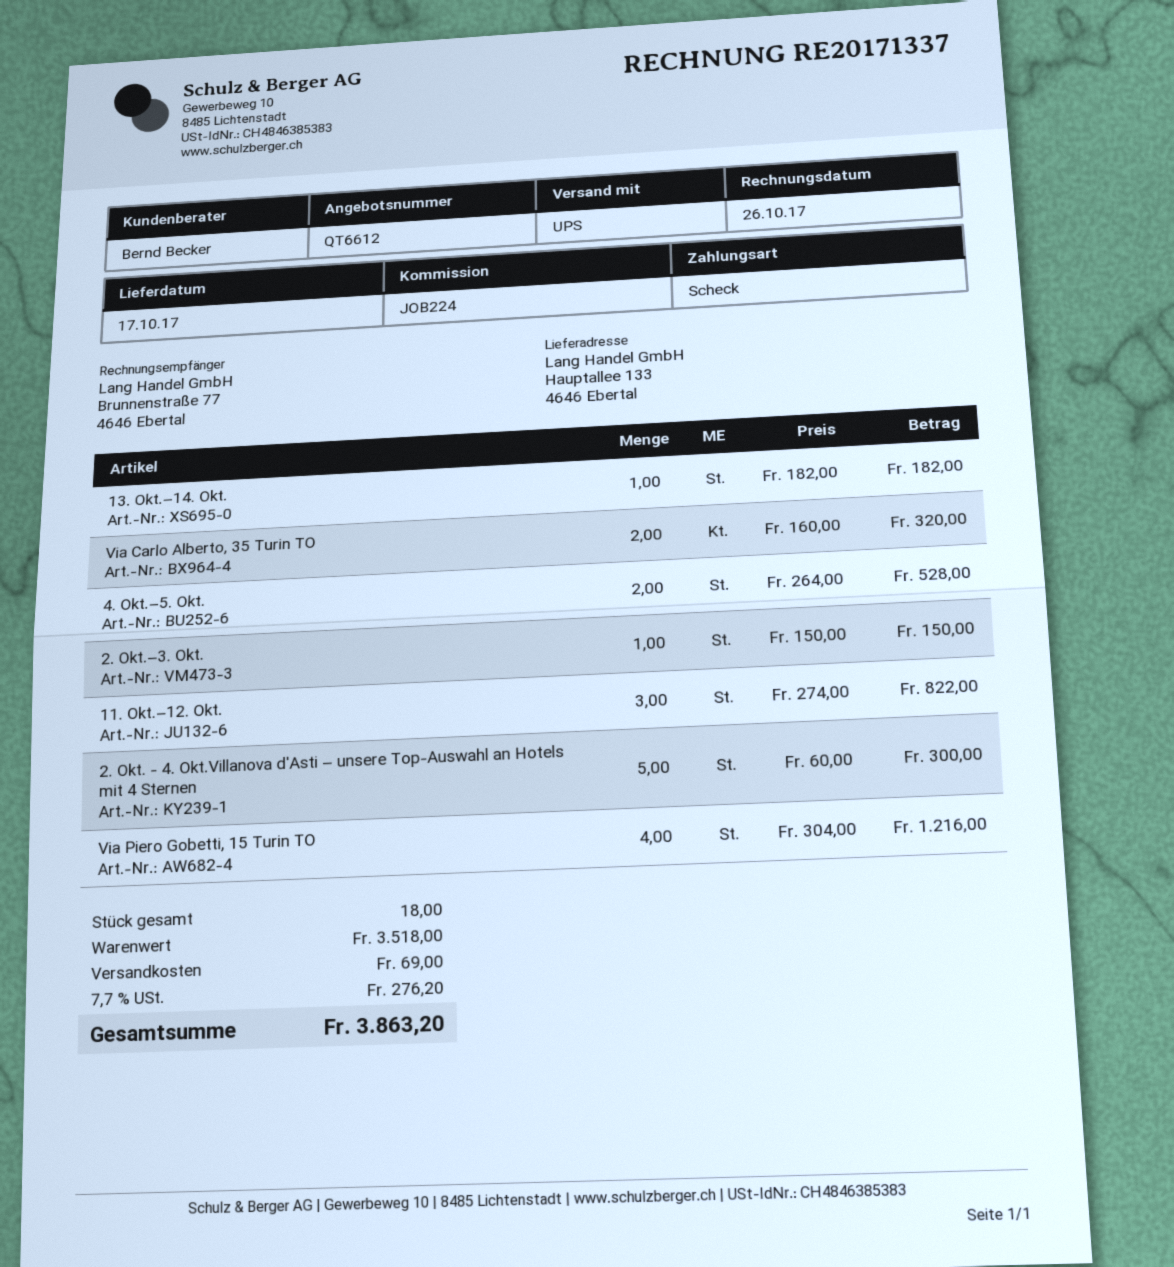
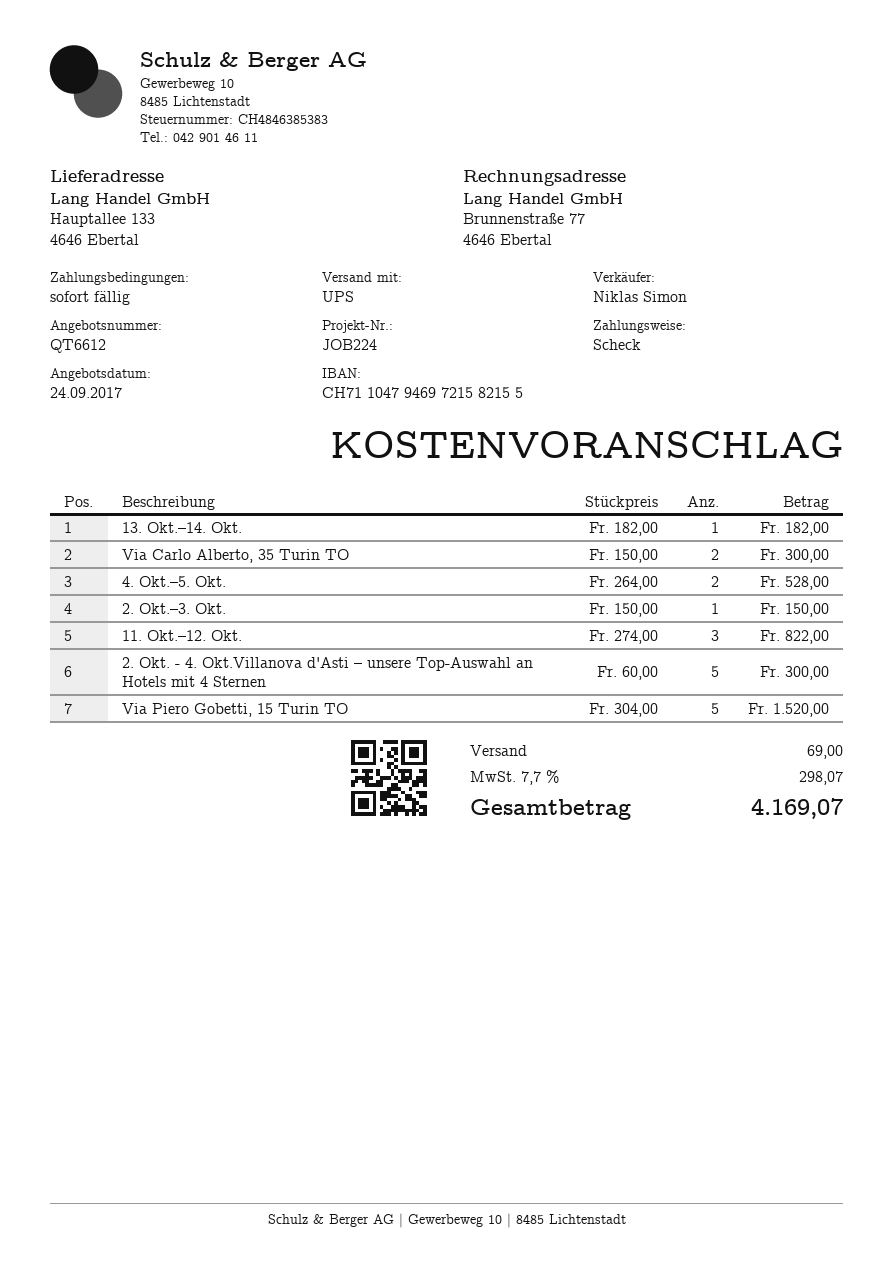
sales rep: Bernd Becker -> Niklas Simon
Via Carlo Alberto, 35 Turin TO: 2 x 160.00 = 320.00 -> 2 x 150.00 = 300.00
Via Piero Gobetti, 15 Turin TO: 4 x 304.00 = 1216.00 -> 5 x 304.00 = 1520.00
tax: 7.7% = 276.20 -> 7.7% = 298.07
total: 3863.20 -> 4169.07

